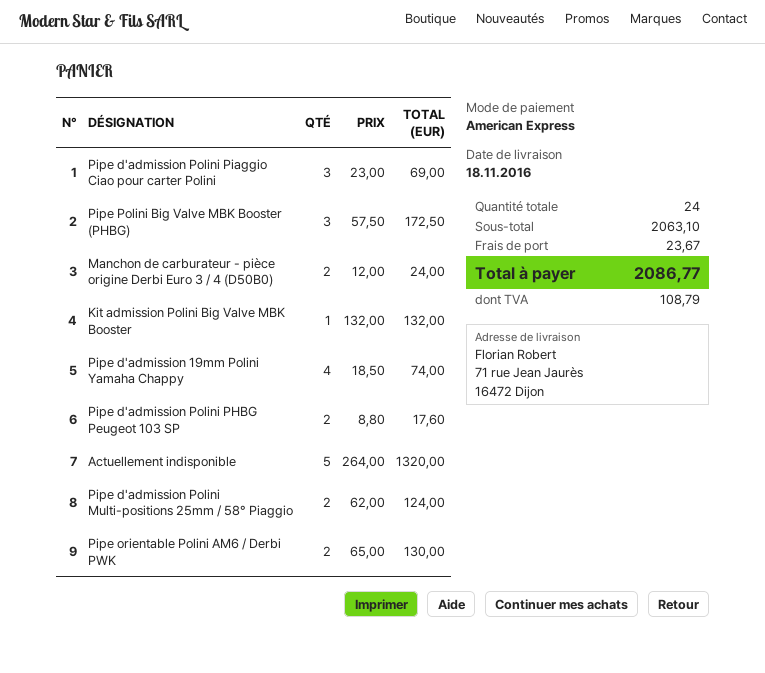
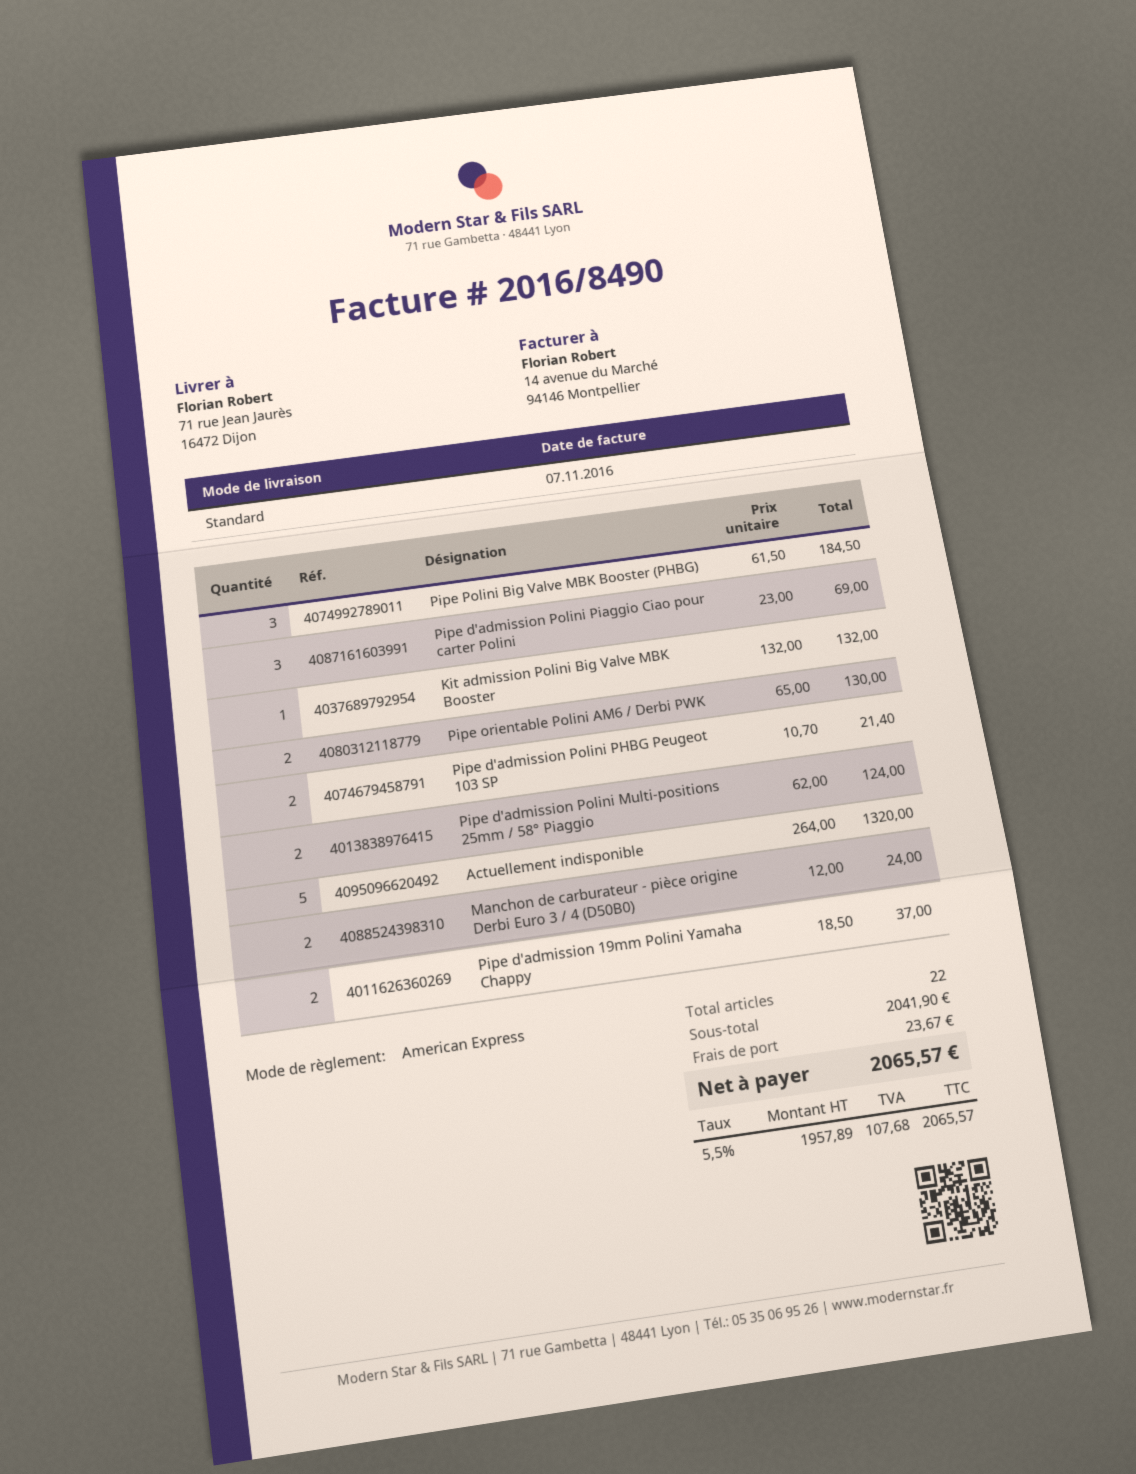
Pipe Polini Big Valve MBK Booster (PHBG): 3 x 57.50 = 172.50 -> 3 x 61.50 = 184.50
Pipe d'admission 19mm Polini Yamaha Chappy: 4 x 18.50 = 74.00 -> 2 x 18.50 = 37.00
Pipe d'admission Polini PHBG Peugeot 103 SP: 2 x 8.80 = 17.60 -> 2 x 10.70 = 21.40
total quantity: 24 -> 22
subtotal: 2063.10 -> 2041.90
tax: 108.79 -> 107.68
total: 2086.77 -> 2065.57

